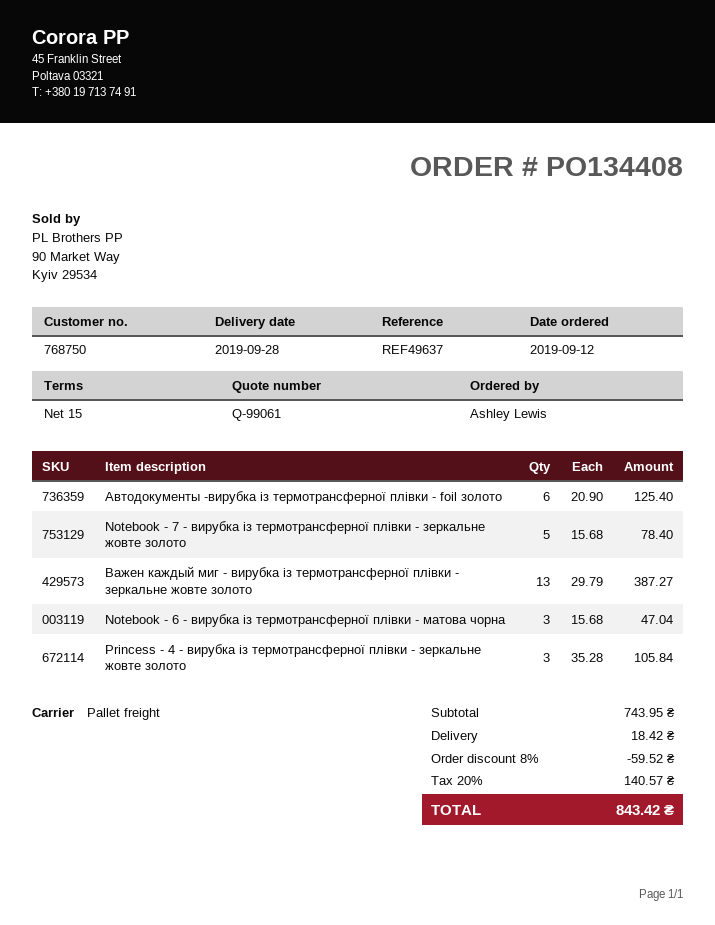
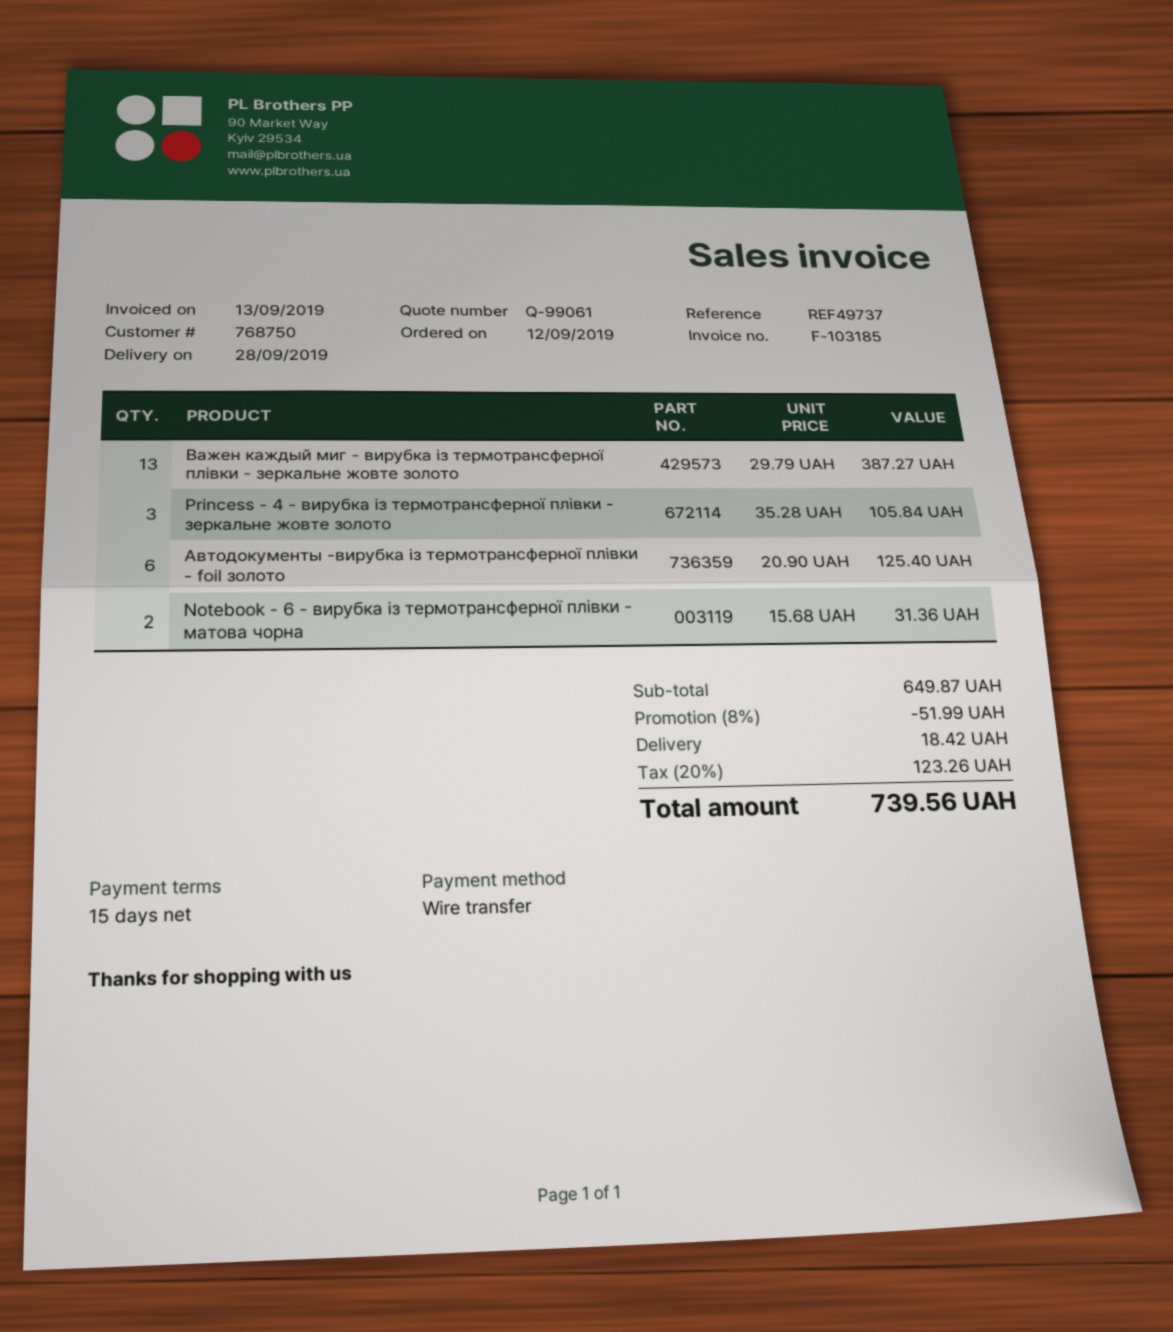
reference: REF49637 -> REF49737
Notebook - 7 - вирубка із термотрансферної плівки - зеркальне жовте золото: 5 x 15.68 = 78.40 -> none
Notebook - 6 - вирубка із термотрансферної плівки - матова чорна: 3 x 15.68 = 47.04 -> 2 x 15.68 = 31.36
subtotal: 743.95 -> 649.87
discount: 8% = 59.52 -> 8% = 51.99
tax: 20% = 140.57 -> 20% = 123.26
total: 843.42 -> 739.56

